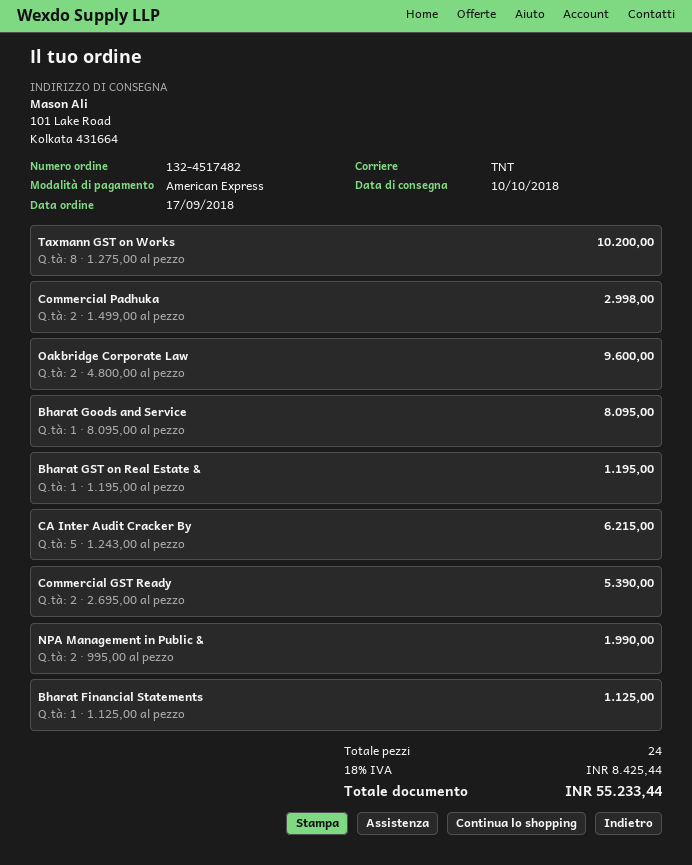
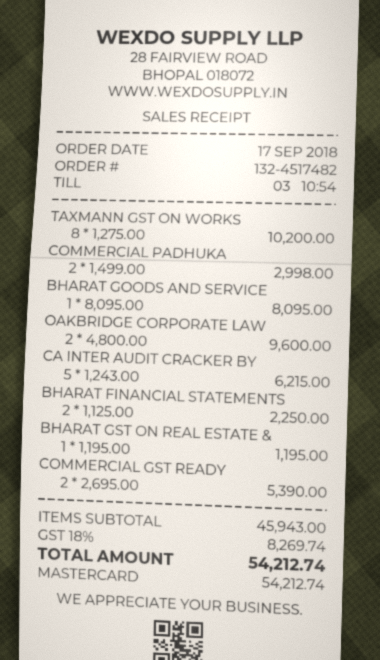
payment method: American Express -> Mastercard
NPA Management in Public &: 2 x 995.00 = 1990.00 -> none
Bharat Financial Statements: 1 x 1125.00 = 1125.00 -> 2 x 1125.00 = 2250.00
tax: 18% = 8425.44 -> 18% = 8269.74
total: 55233.44 -> 54212.74

